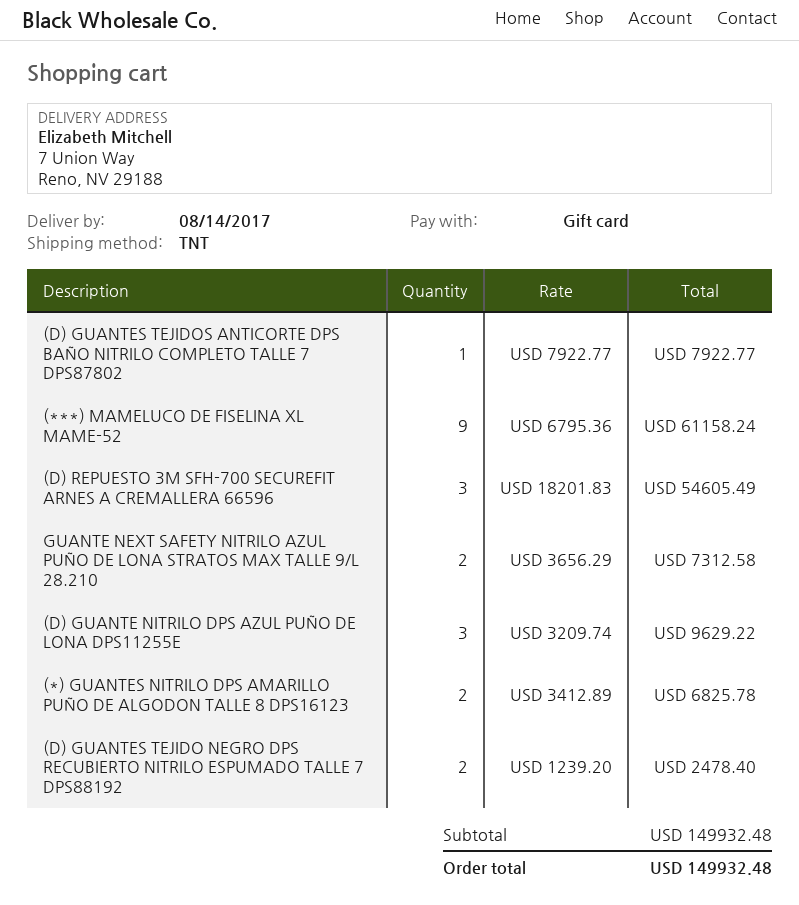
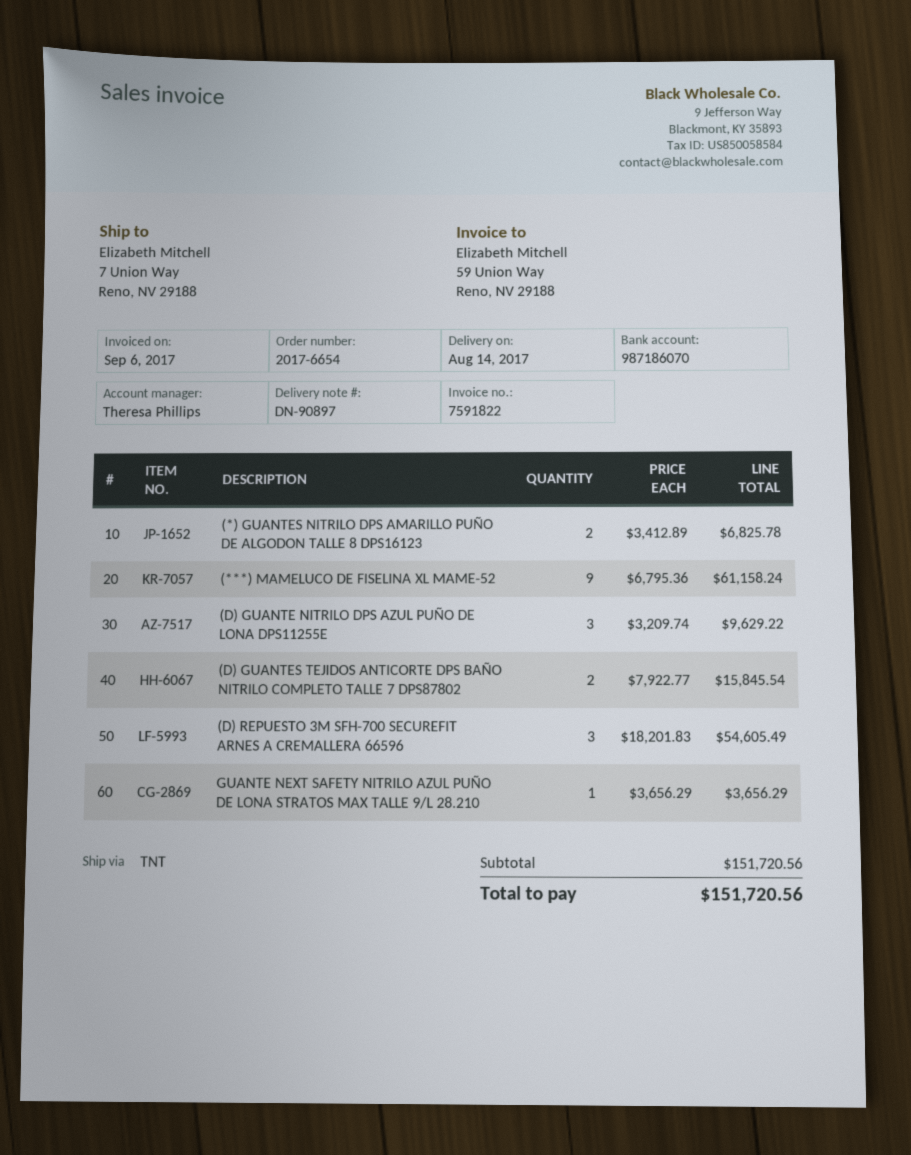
(D) GUANTES TEJIDOS ANTICORTE DPS BAÑO NITRILO COMPLETO TALLE 7 DPS87802: 1 x 7922.77 = 7922.77 -> 2 x 7922.77 = 15845.54
GUANTE NEXT SAFETY NITRILO AZUL PUÑO DE LONA STRATOS MAX TALLE 9/L 28.210: 2 x 3656.29 = 7312.58 -> 1 x 3656.29 = 3656.29
(D) GUANTES TEJIDO NEGRO DPS RECUBIERTO NITRILO ESPUMADO TALLE 7 DPS88192: 2 x 1239.20 = 2478.40 -> none
subtotal: 149932.48 -> 151720.56
total: 149932.48 -> 151720.56

